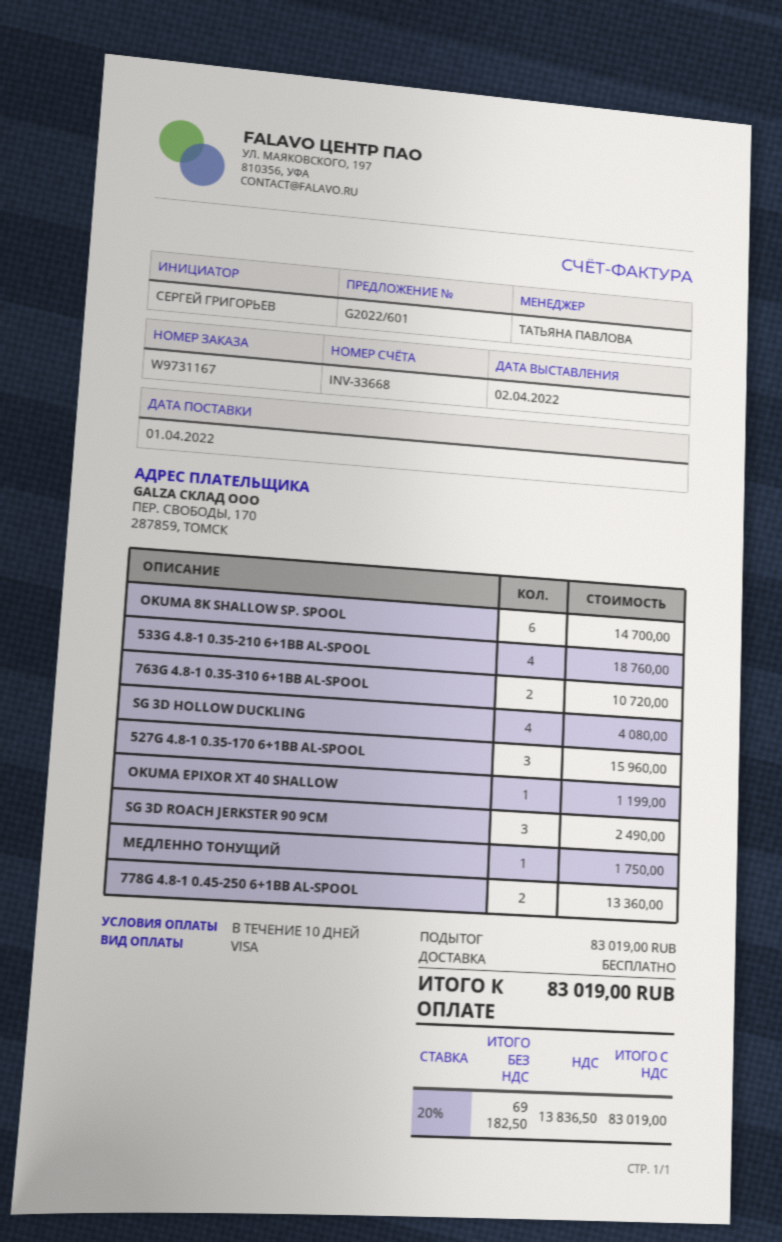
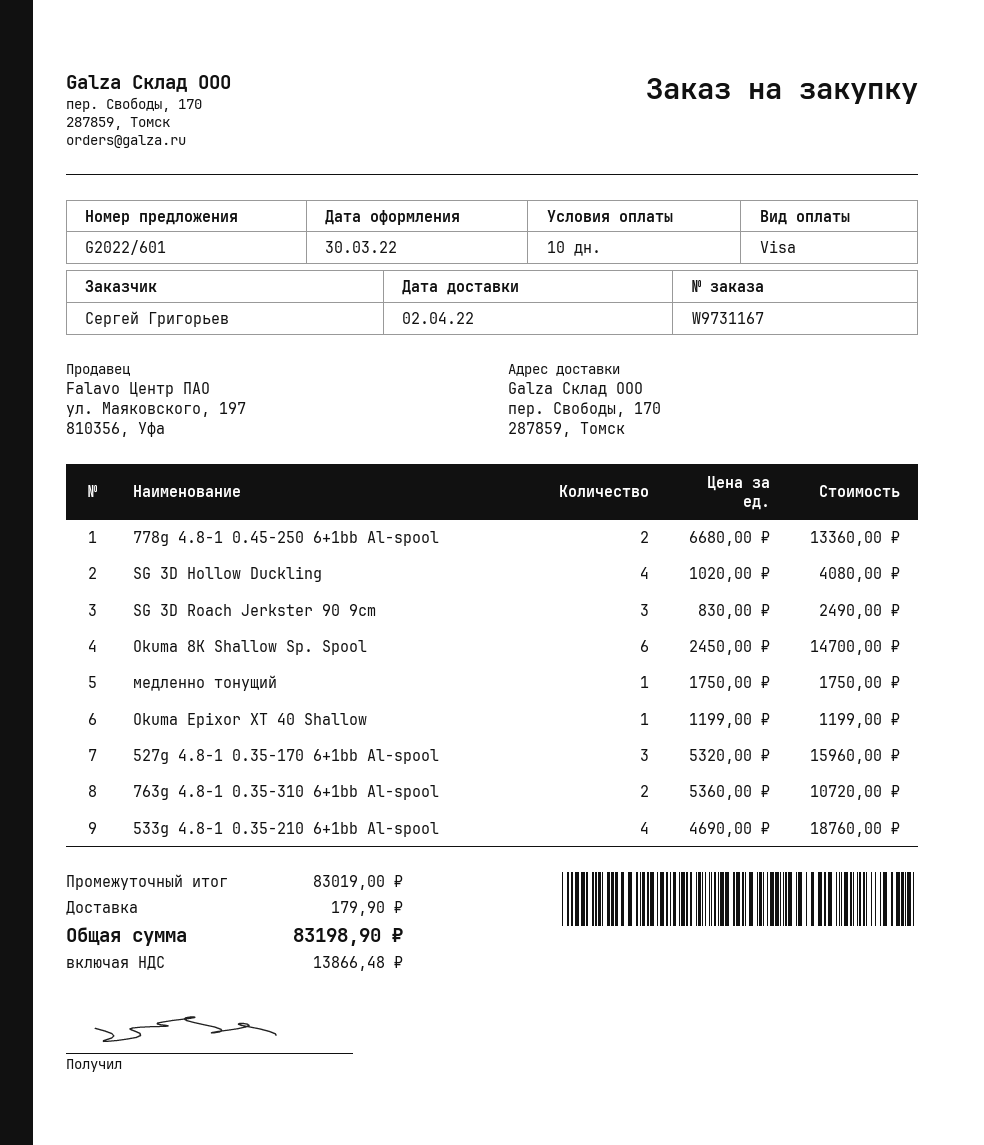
delivery date: 2022-04-01 -> 2022-04-02
shipping: 0.00 -> 179.90
tax: 13836.50 -> 13866.48
total: 83019.00 -> 83198.90

